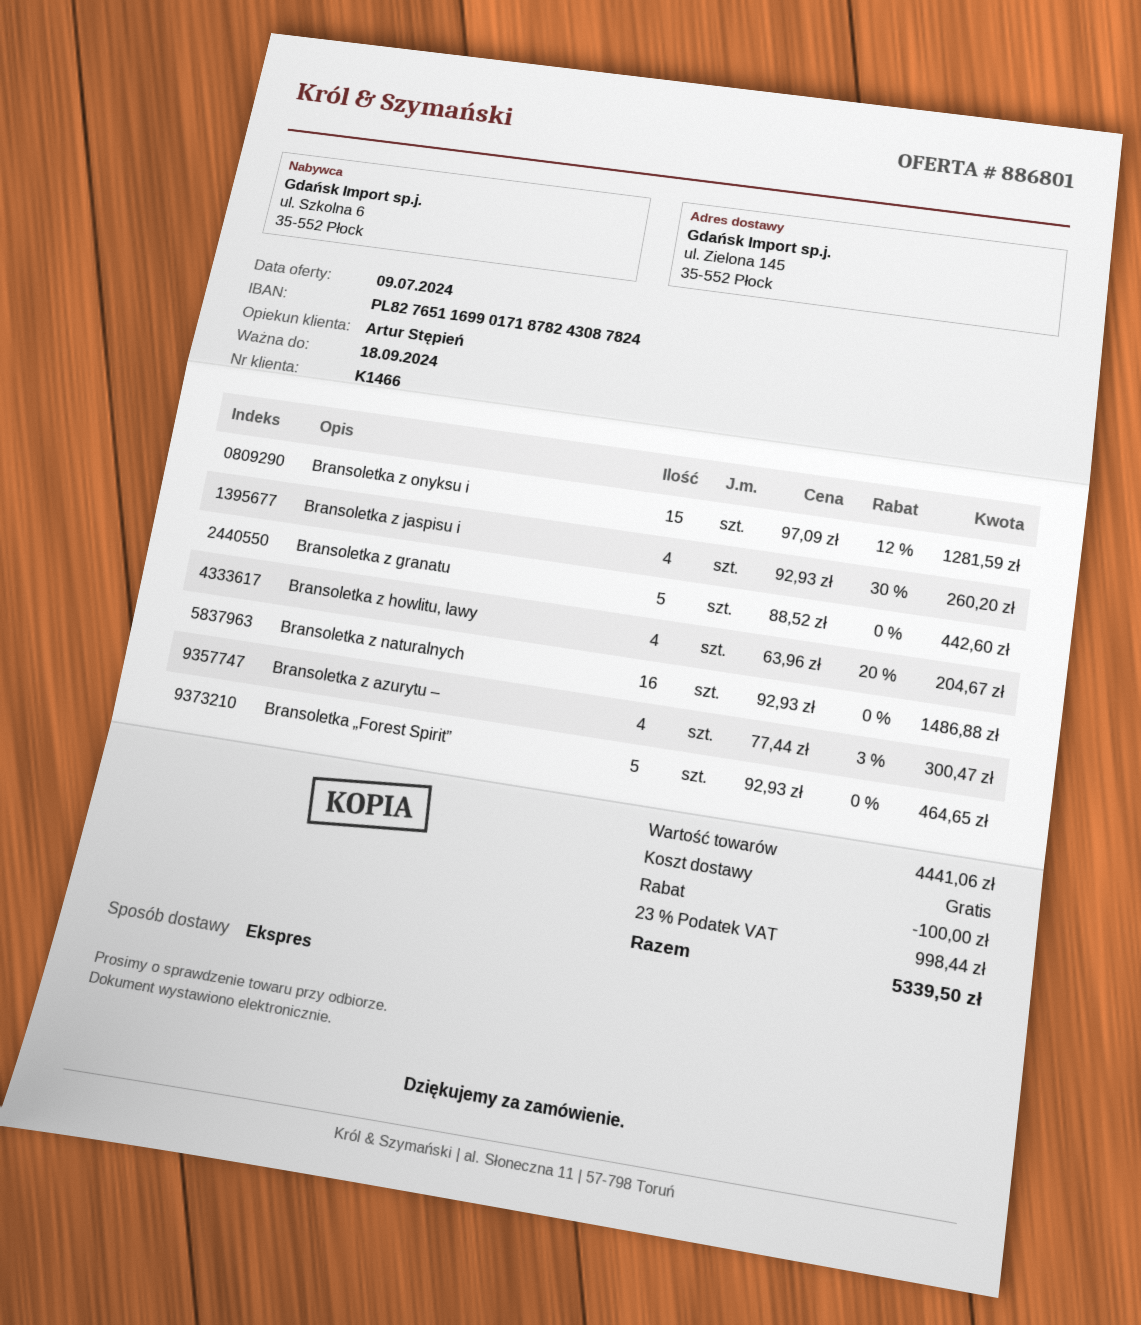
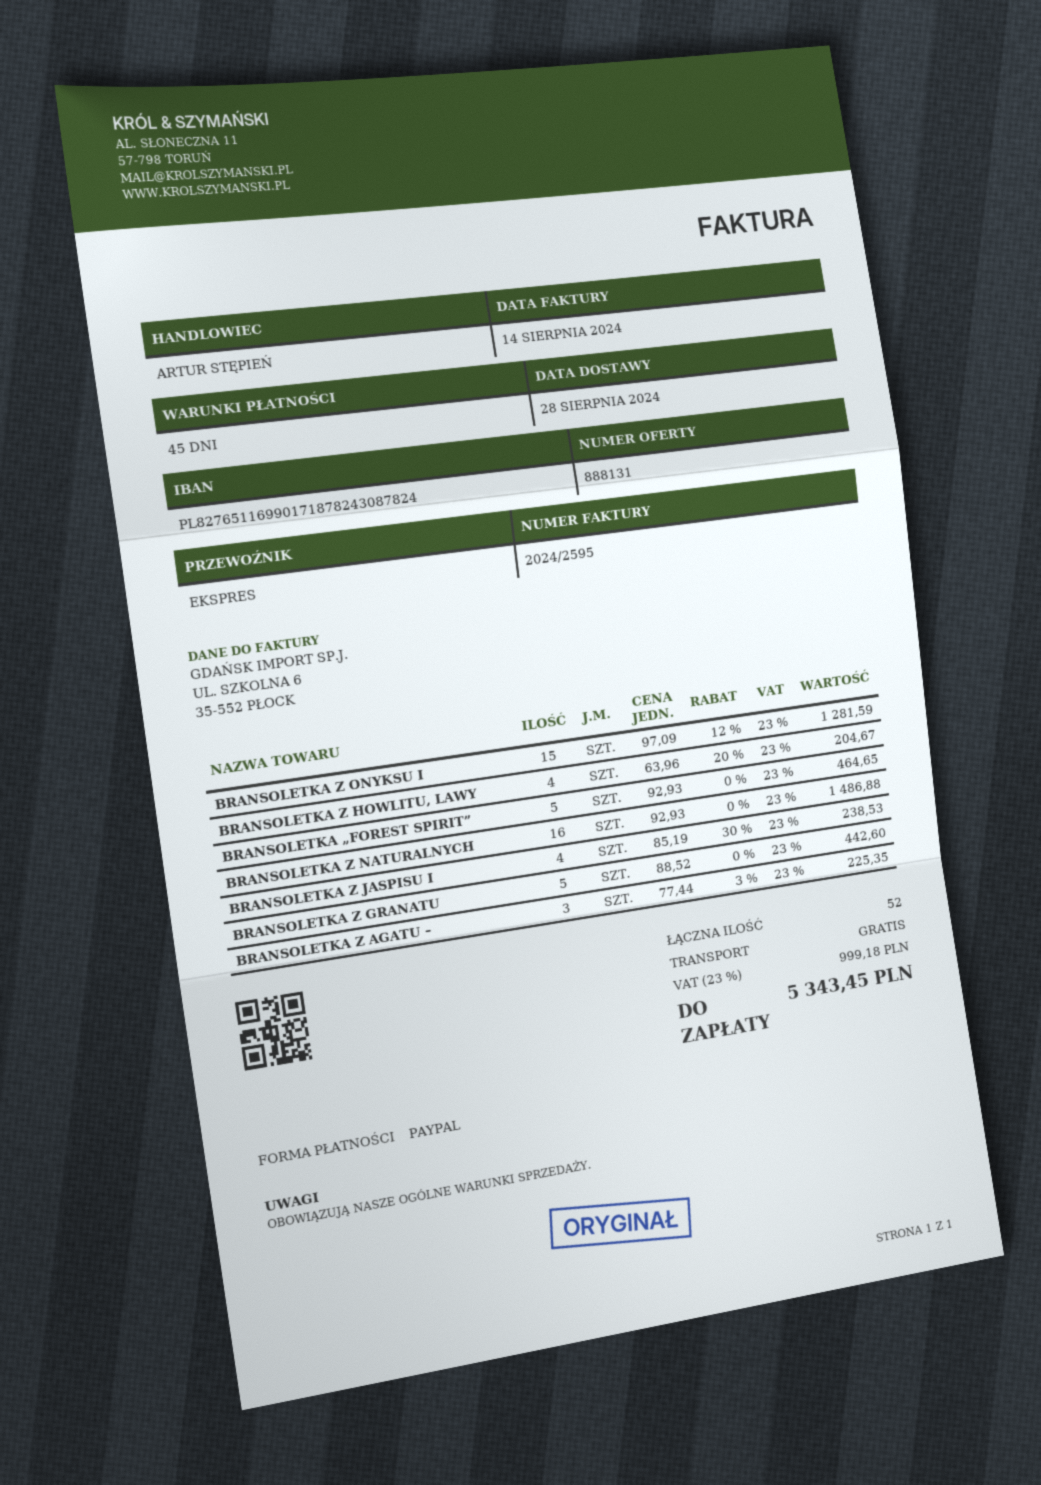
quote number: 886801 -> 888131
Bransoletka z jaspisu i: 4 x 92.93 - 30% = 260.20 -> 4 x 85.19 - 30% = 238.53
Bransoletka z azurytu –: 4 x 77.44 - 3% = 300.47 -> none
BRANSOLETKA Z AGATU –: none -> 3 x 77.44 - 3% = 225.35
discount: 100.00 -> none
tax: 23% = 998.44 -> 23% = 999.18
total: 5339.50 -> 5343.45

